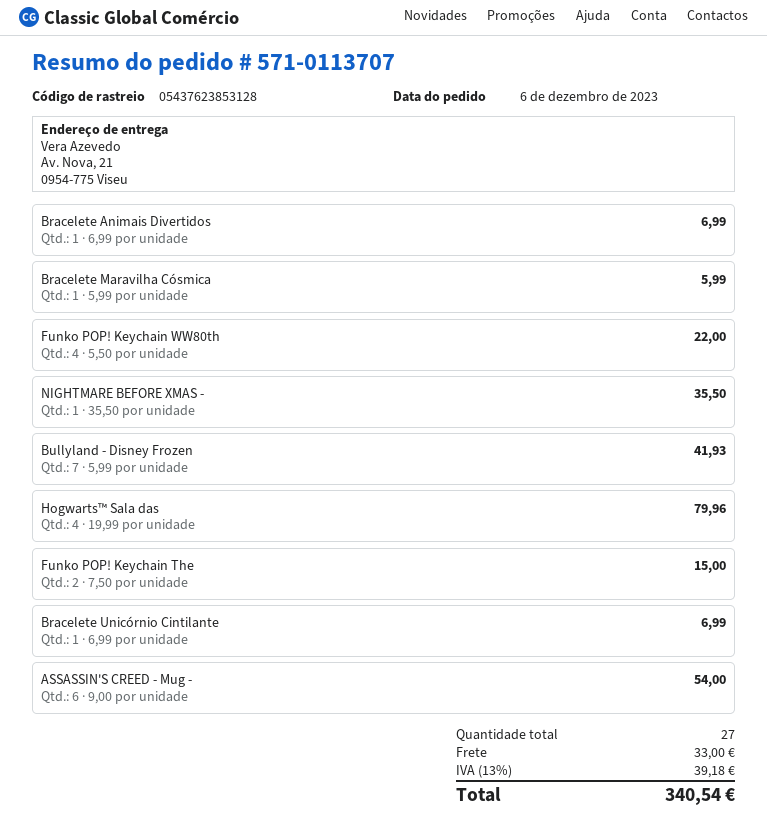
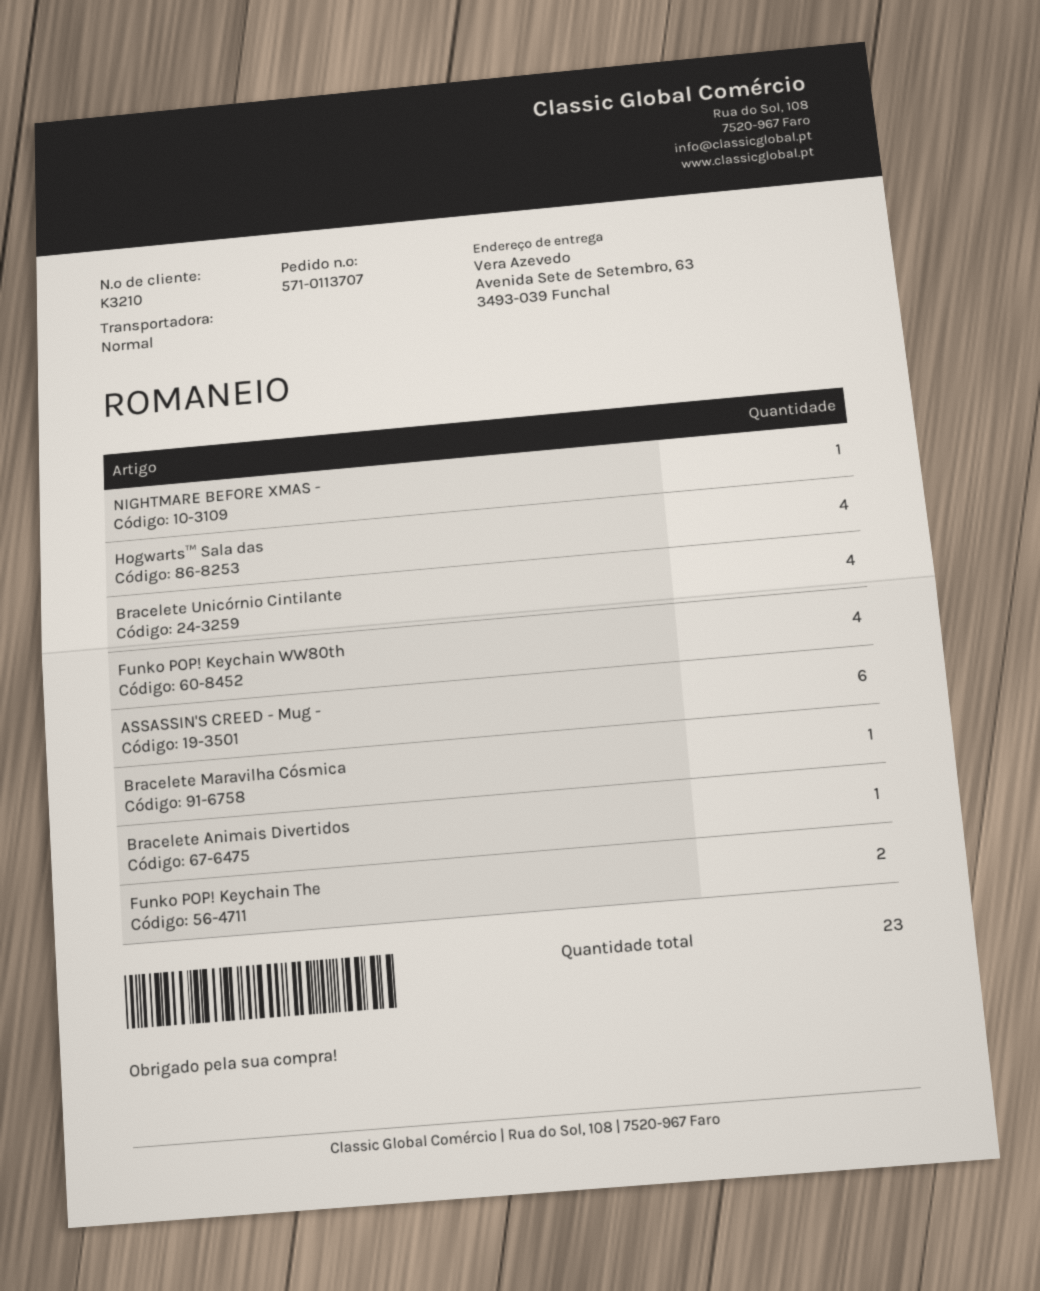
ship to: Av. Nova, 21, 0954-775 Viseu -> Avenida Sete de Setembro, 63, 3493-039 Funchal
Bullyland - Disney Frozen: 7 -> none
Bracelete Unicórnio Cintilante: 1 -> 4
total quantity: 27 -> 23

